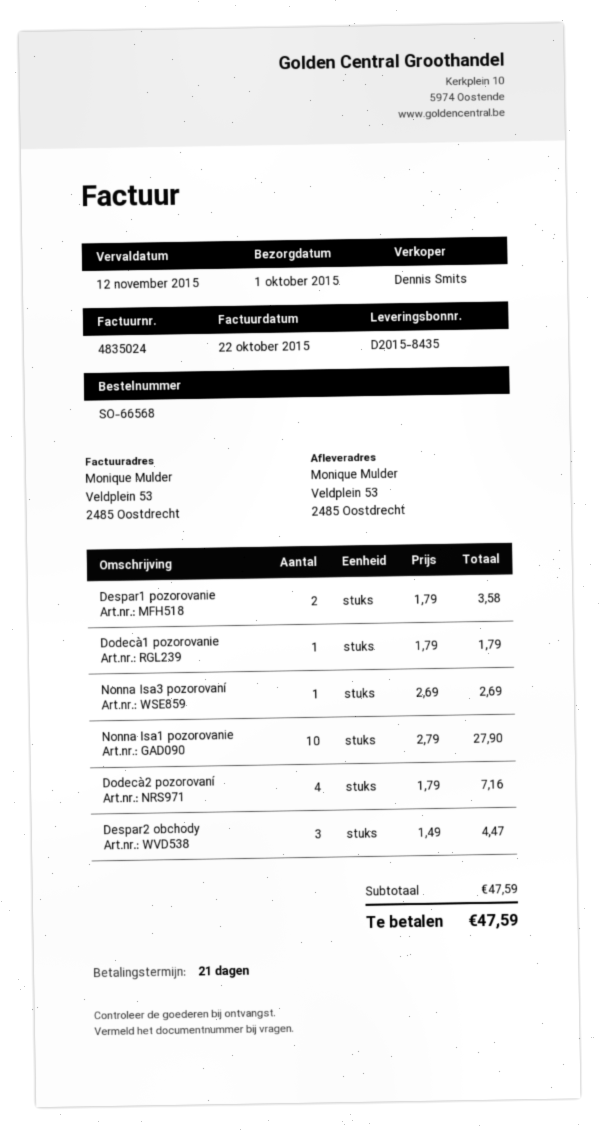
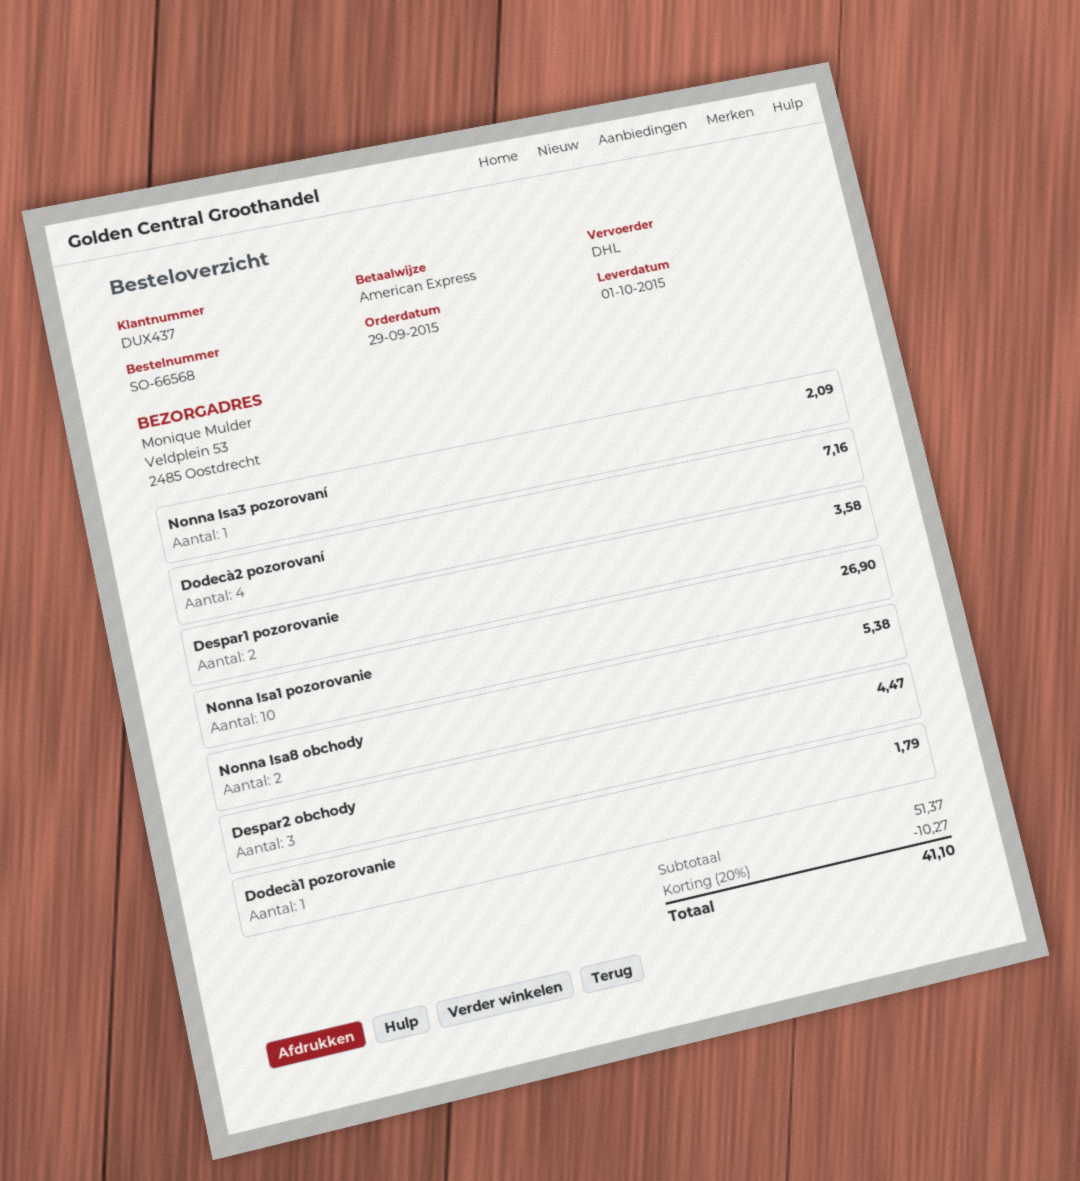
Nonna Isa3 pozorovaní: 1 for 2.69 -> 1 for 2.09
Nonna Isa1 pozorovanie: 10 for 27.90 -> 10 for 26.90
Nonna Isa8 obchody: none -> 2 for 5.38
subtotal: 47.59 -> 51.37
discount: none -> 20% = 10.27
total: 47.59 -> 41.10

